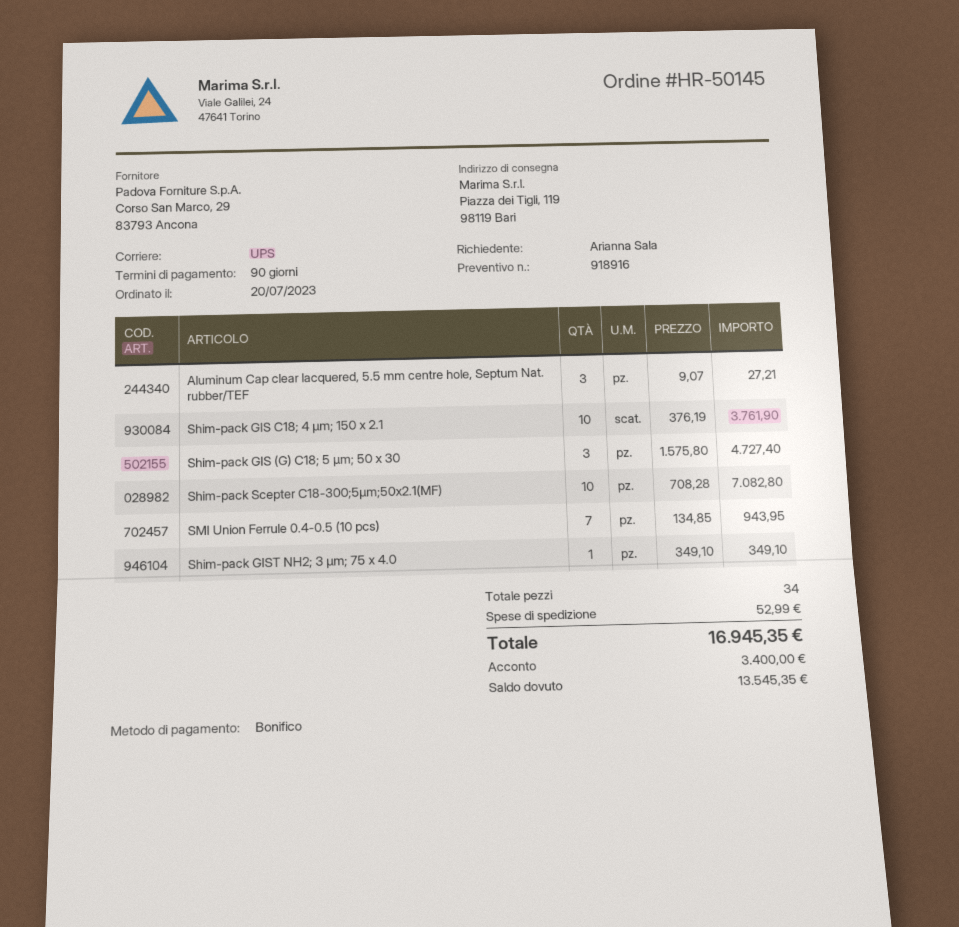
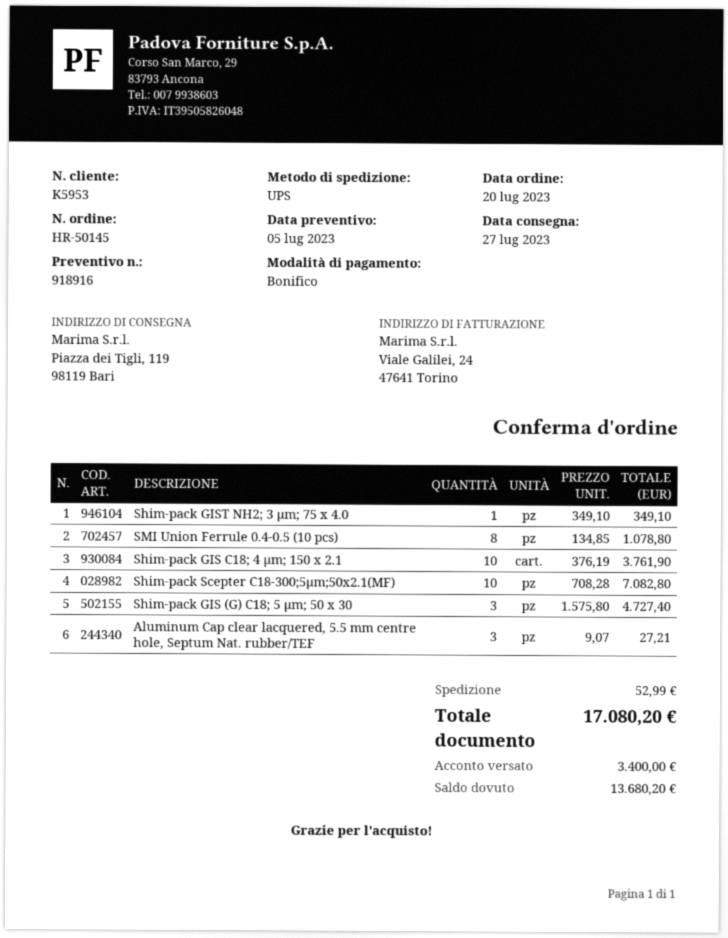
SMI Union Ferrule 0.4-0.5 (10 pcs): 7 x 134.85 = 943.95 -> 8 x 134.85 = 1078.80
total: 16945.35 -> 17080.20
balance: 13545.35 -> 13680.20

